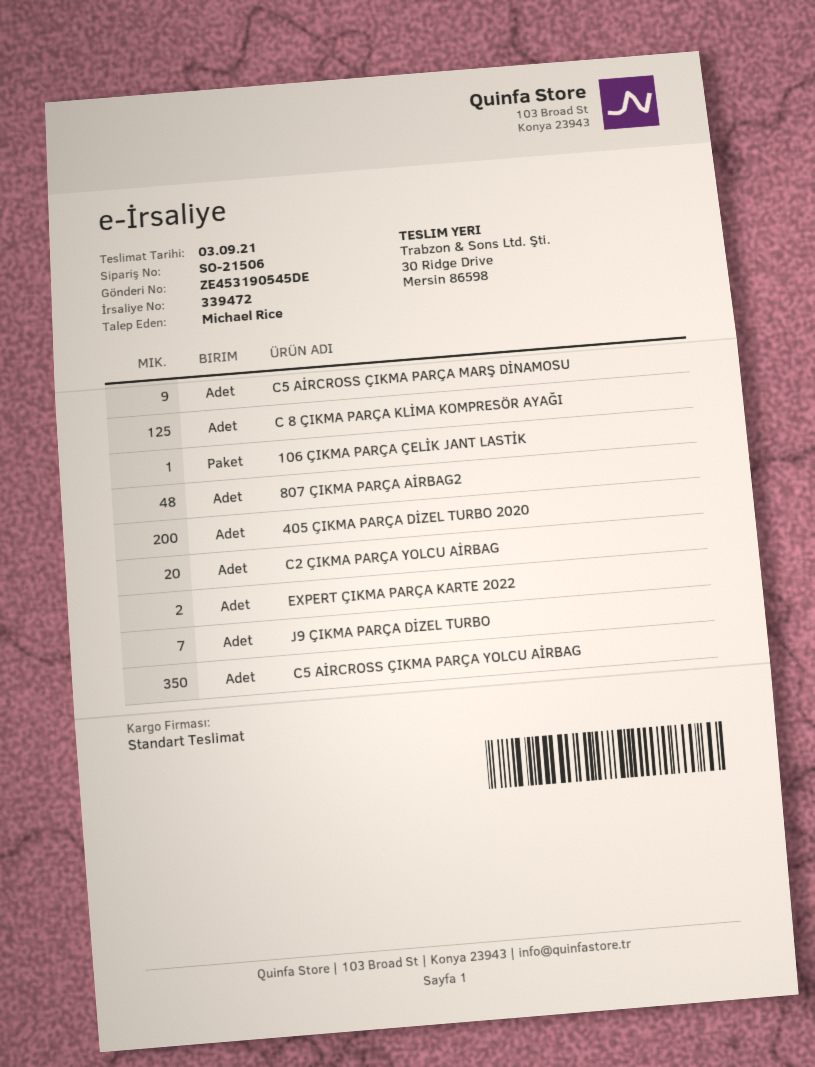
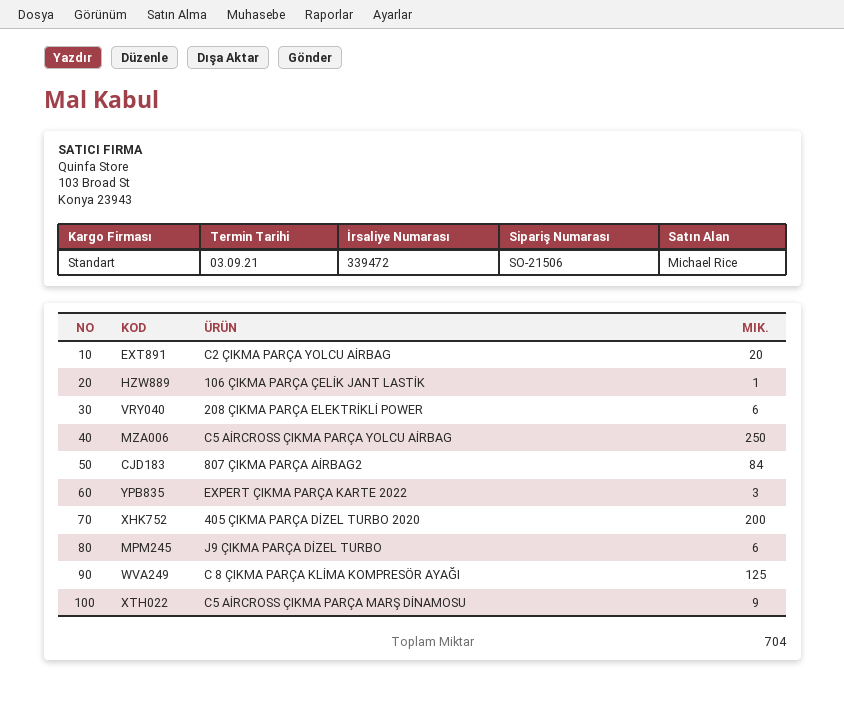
807 ÇIKMA PARÇA AİRBAG2: 48 -> 84
EXPERT ÇIKMA PARÇA KARTE 2022: 2 -> 3
J9 ÇIKMA PARÇA DİZEL TURBO: 7 -> 6
C5 AİRCROSS ÇIKMA PARÇA YOLCU AİRBAG: 350 -> 250
208 ÇIKMA PARÇA ELEKTRİKLİ POWER: none -> 6

